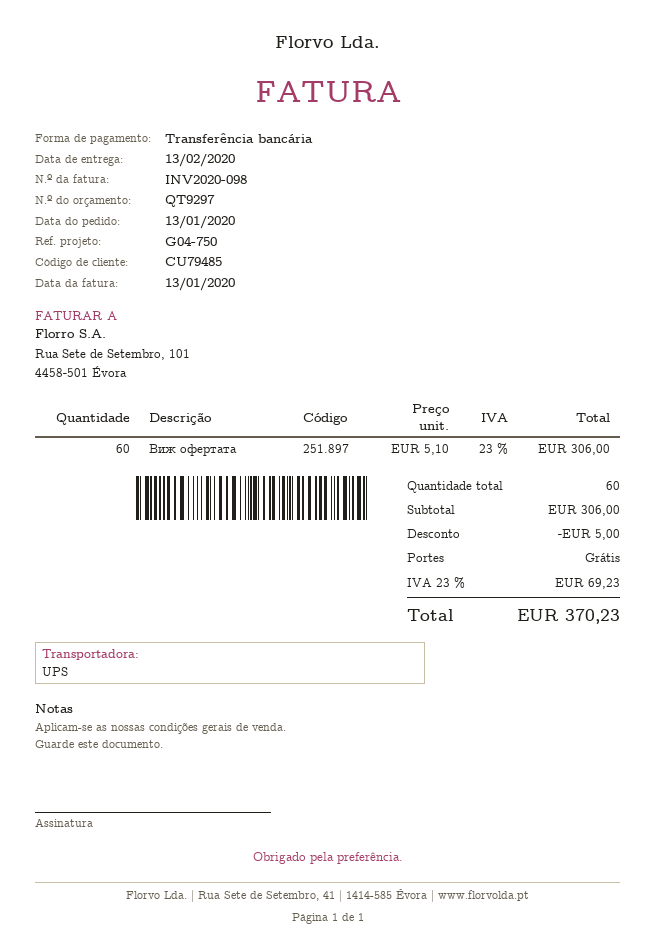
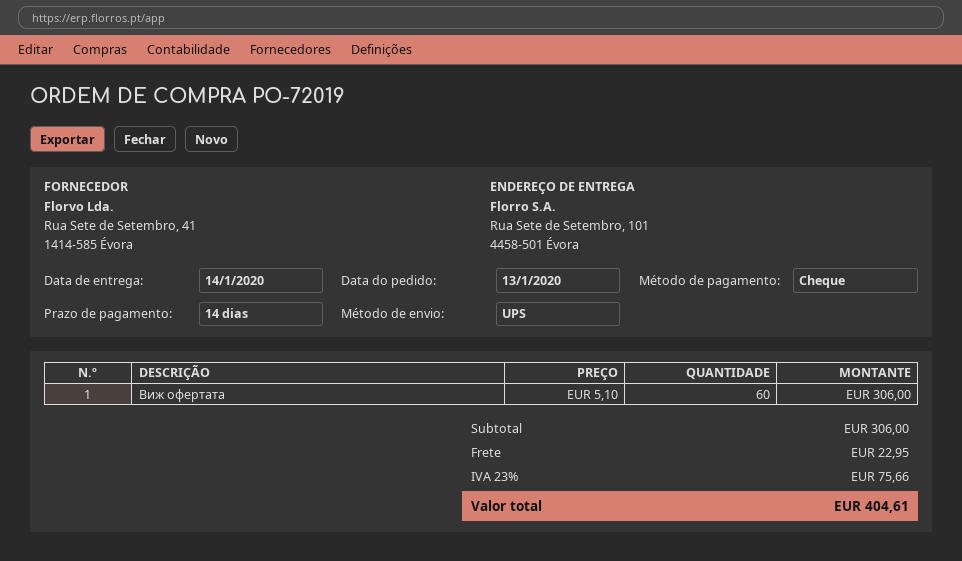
delivery date: 2020-02-13 -> 2020-01-14
payment method: bank transfer -> cheque
discount: 5.00 -> none
shipping: 0.00 -> 22.95
tax: 23% = 69.23 -> 23% = 75.66
total: 370.23 -> 404.61

